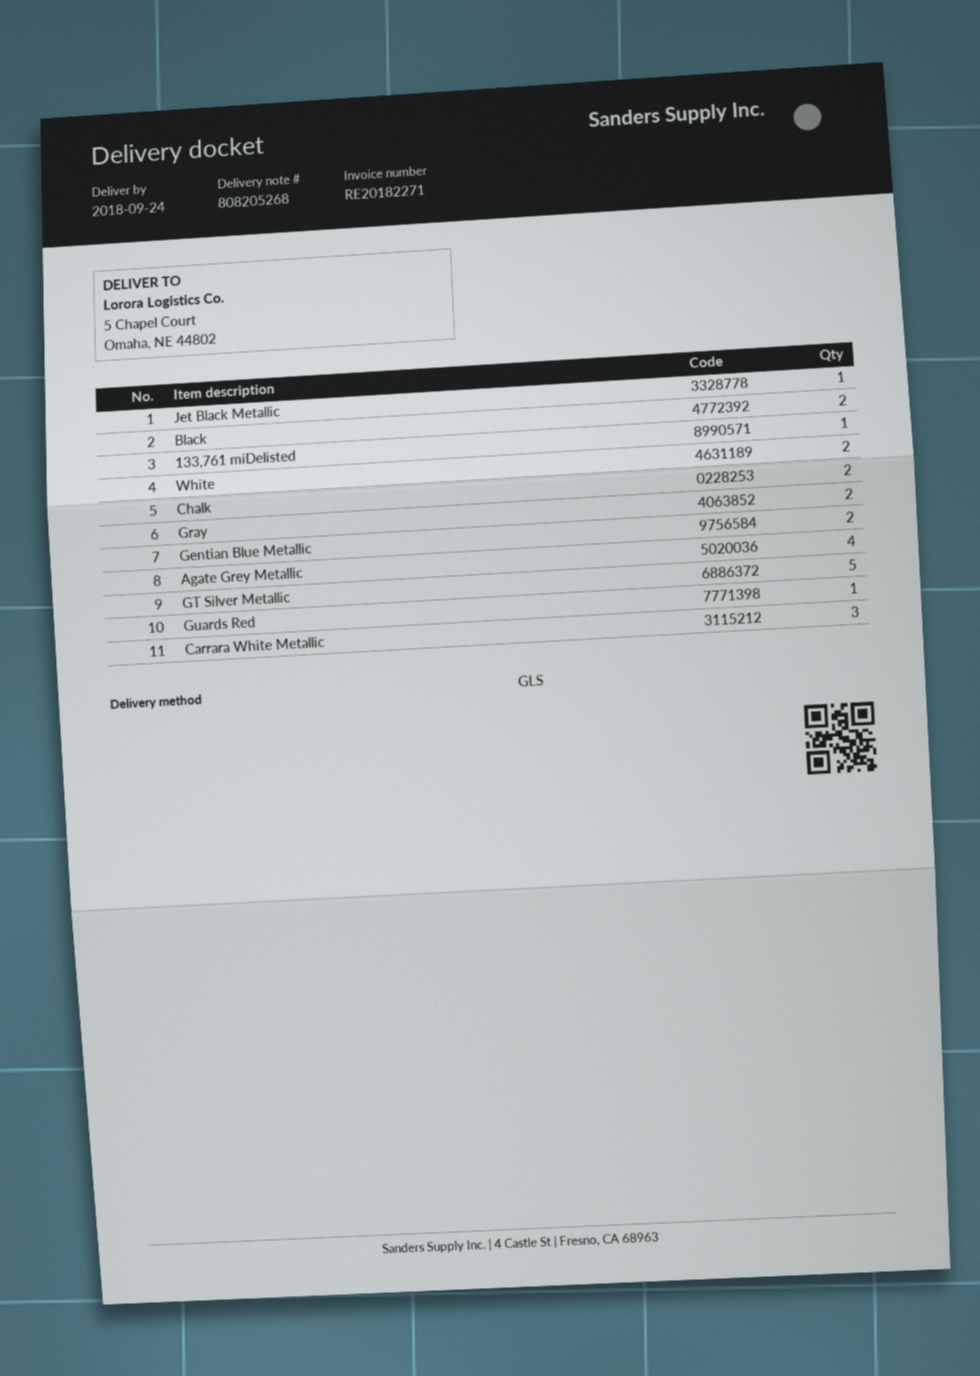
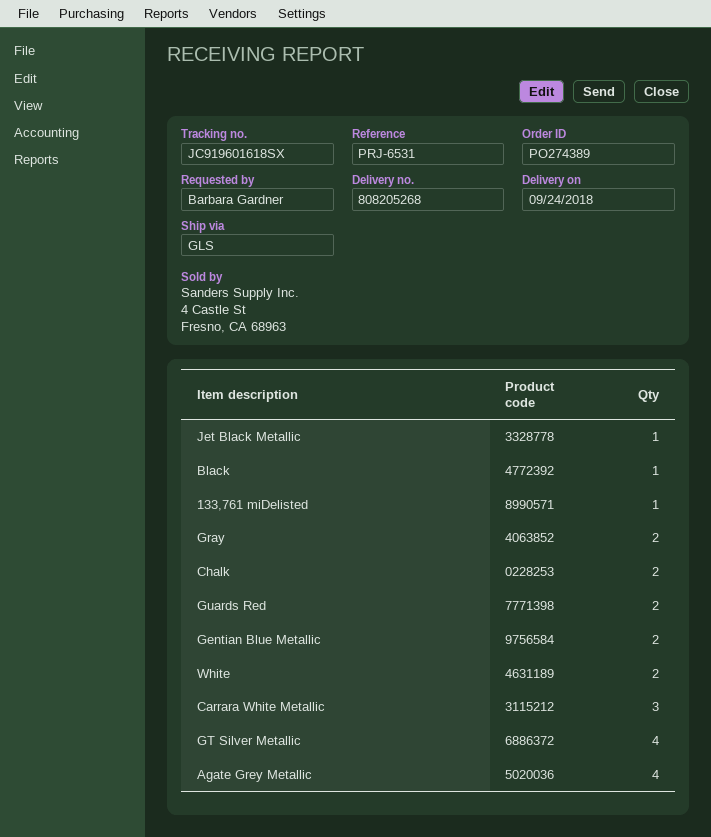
Black: 2 -> 1
GT Silver Metallic: 5 -> 4
Guards Red: 1 -> 2

